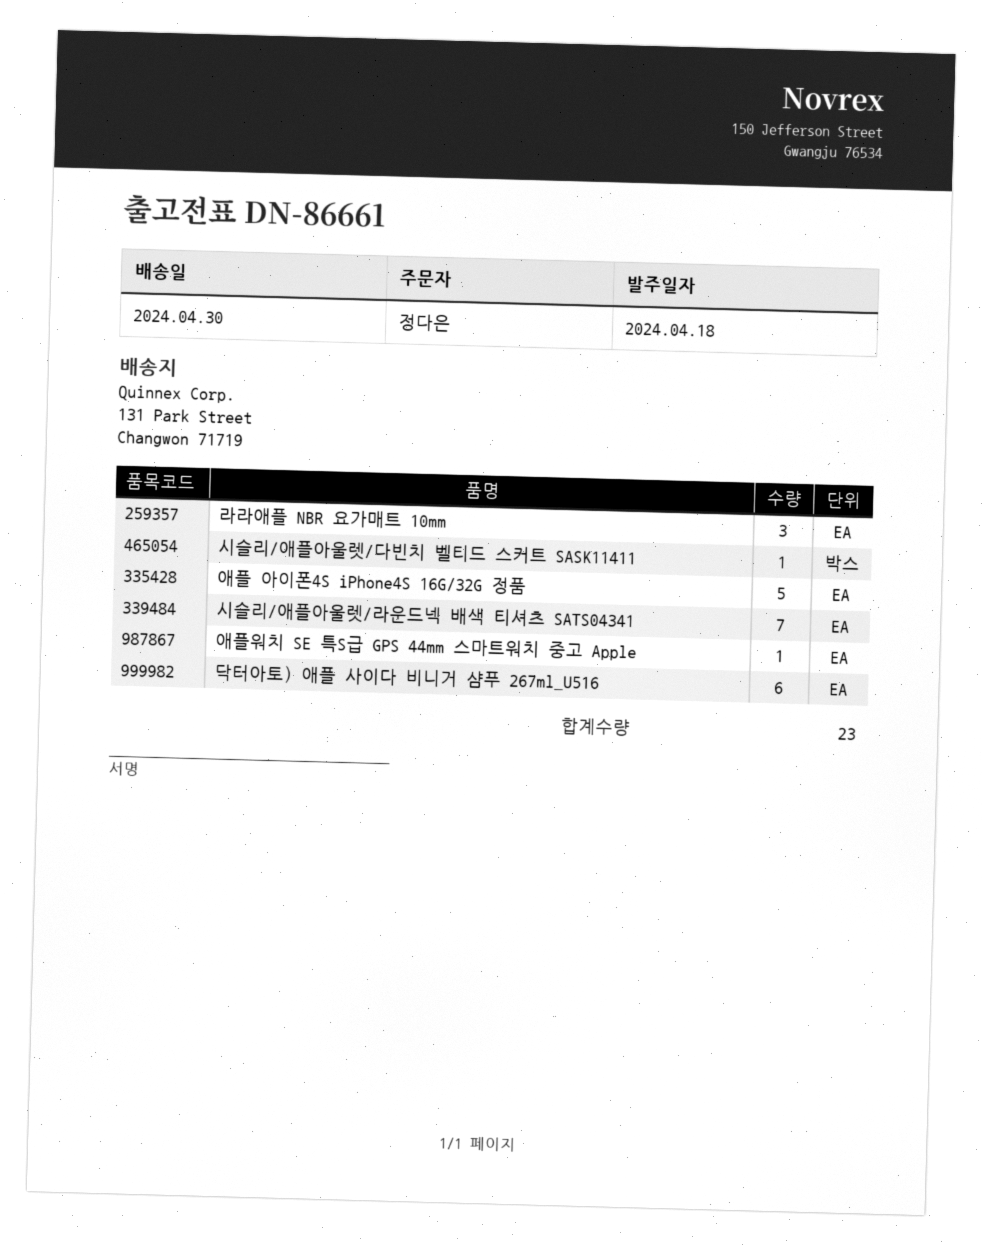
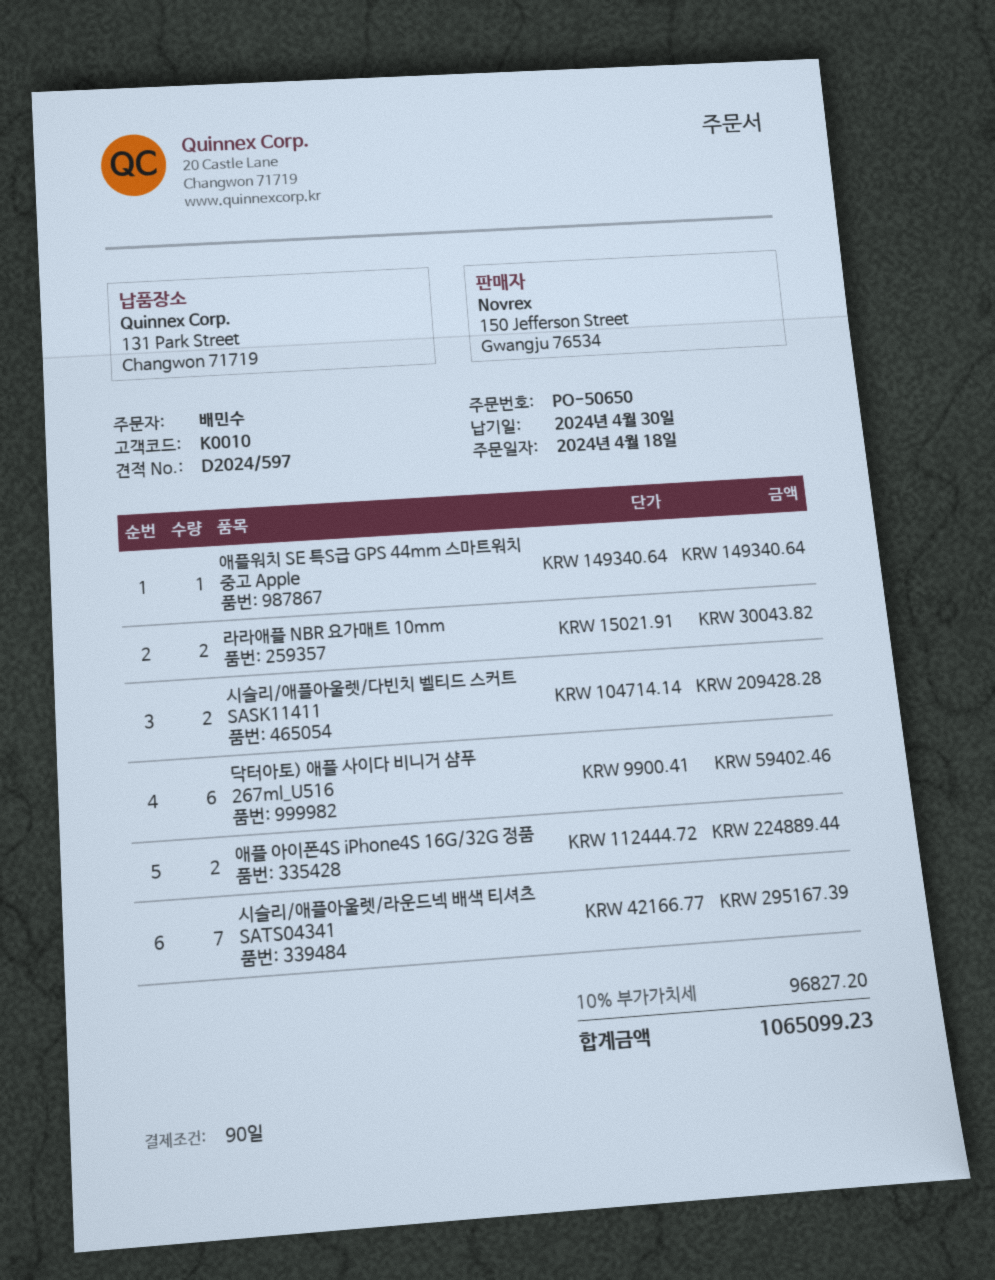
ordered by: 정다은 -> 배민수
라라애플 NBR 요가매트 10mm: 3 -> 2
시슬리/애플아울렛/다빈치 벨티드 스커트 SASK11411: 1 -> 2
애플 아이폰4S iPhone4S 16G/32G 정품: 5 -> 2

